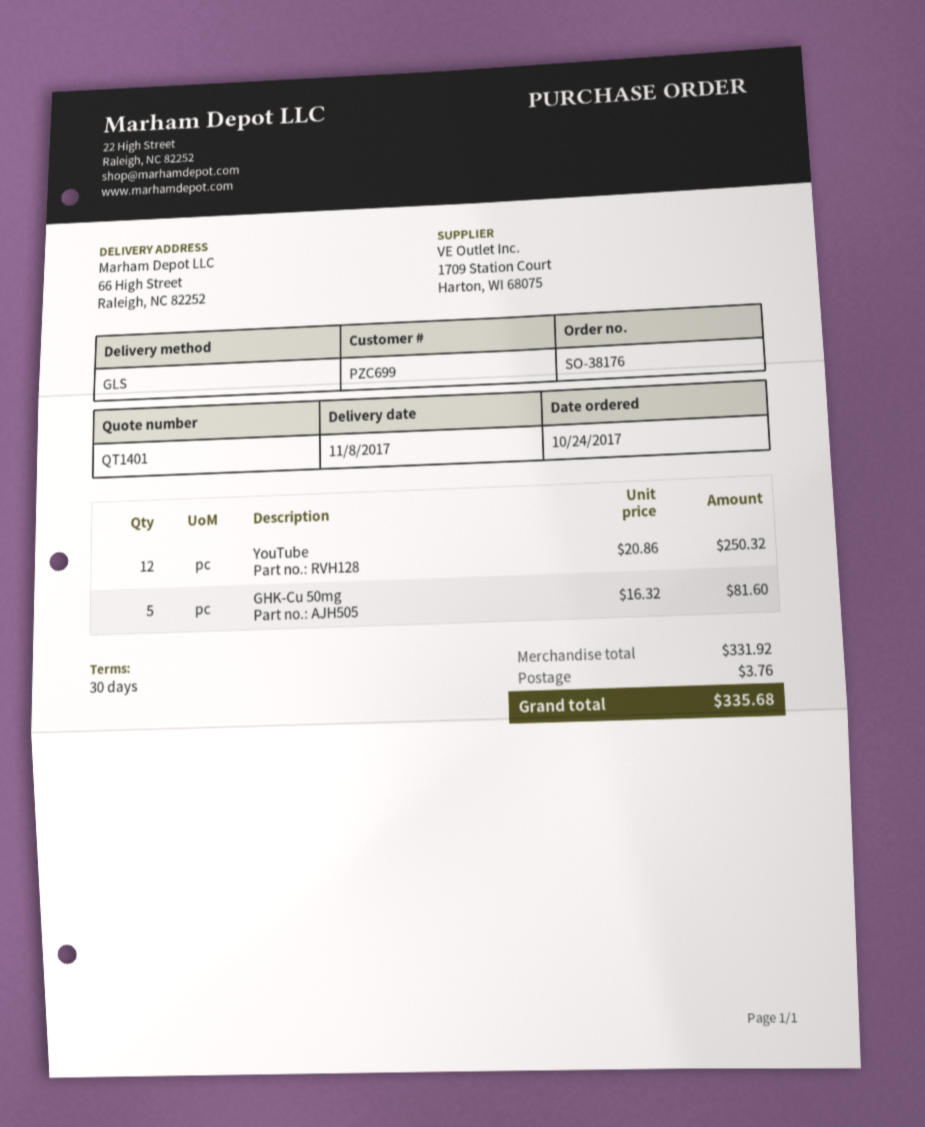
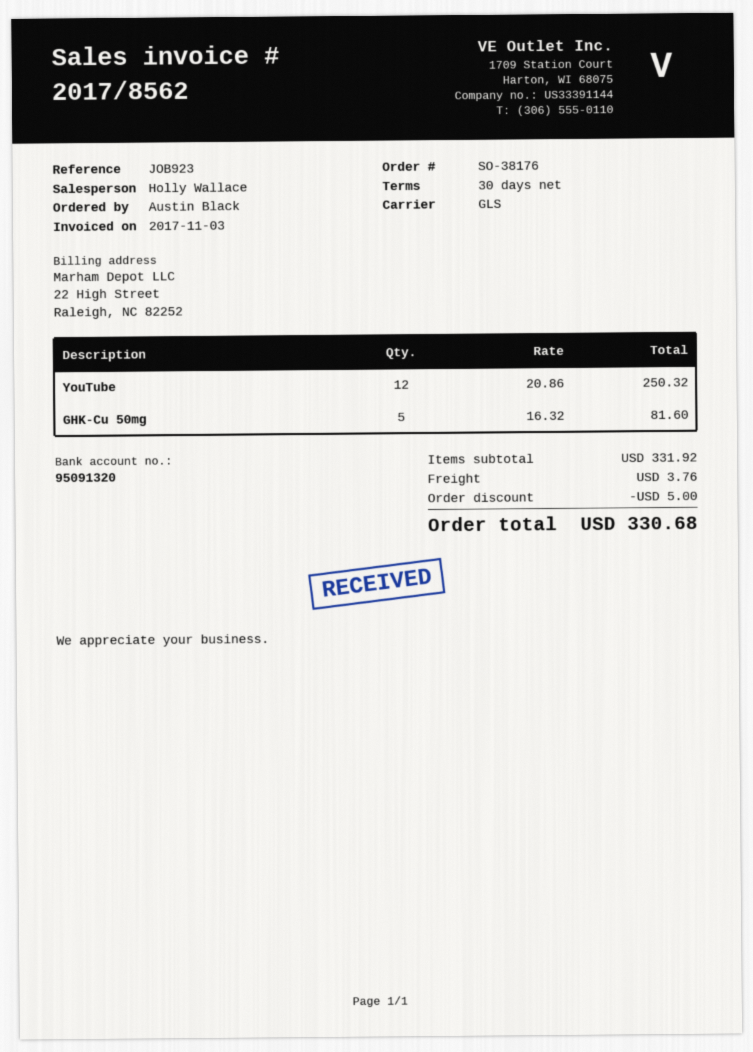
discount: none -> 5.00
total: 335.68 -> 330.68

